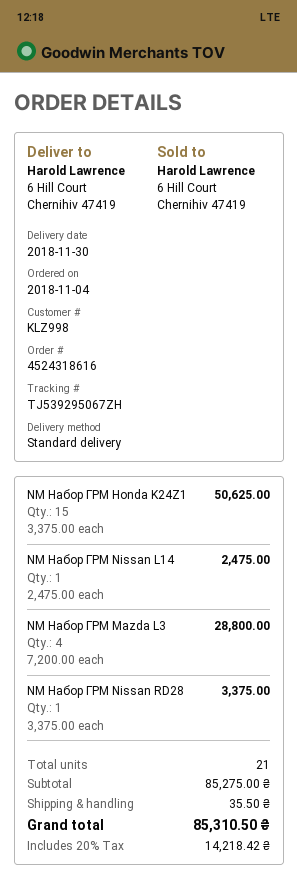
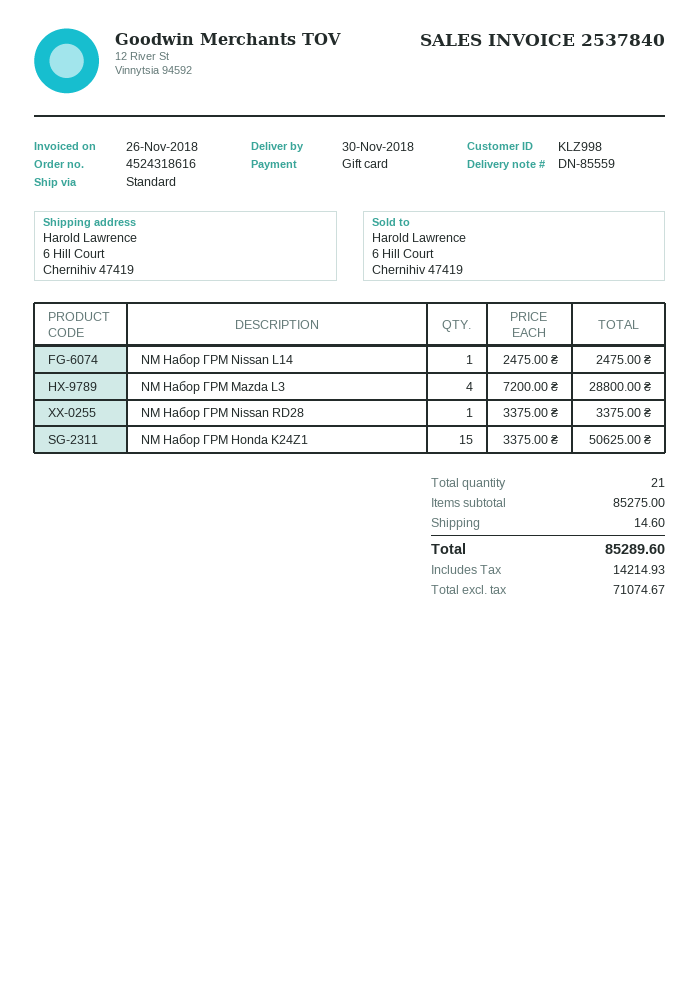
shipping: 35.50 -> 14.60
tax: 14218.42 -> 14214.93
total: 85310.50 -> 85289.60

